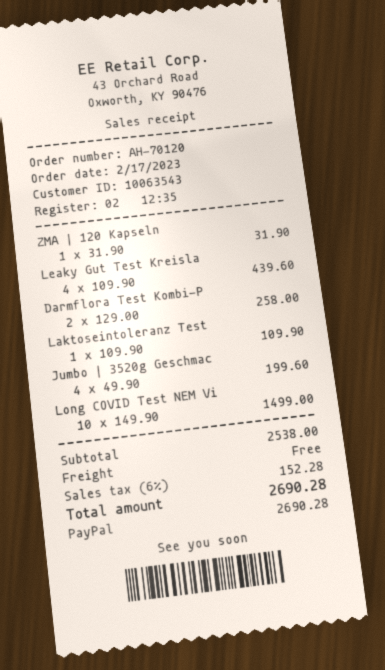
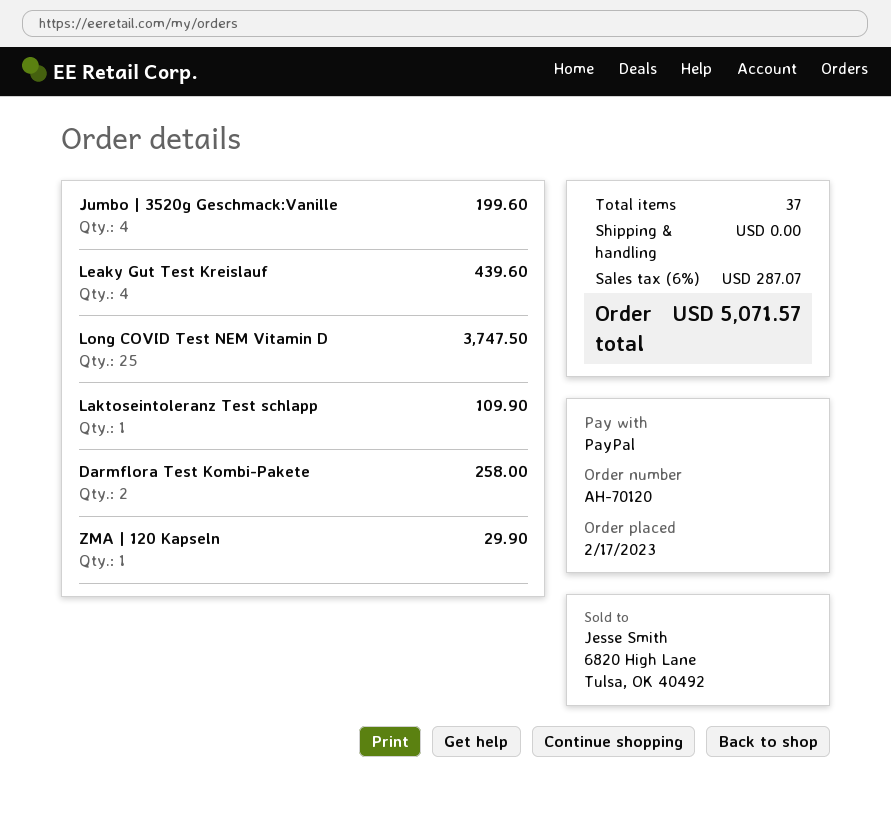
ZMA | 120 Kapseln: 1 for 31.90 -> 1 for 29.90
Long COVID Test NEM Vi: 10 for 1499.00 -> 25 for 3747.50
tax: 6% = 152.28 -> 6% = 287.07
total: 2690.28 -> 5071.57

